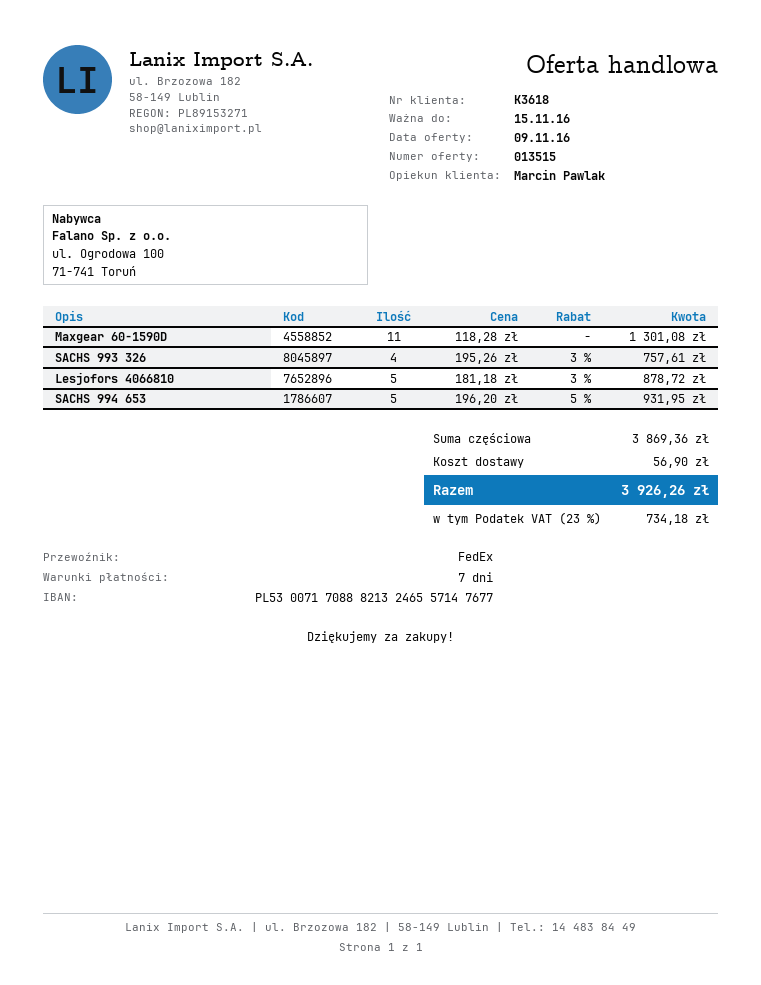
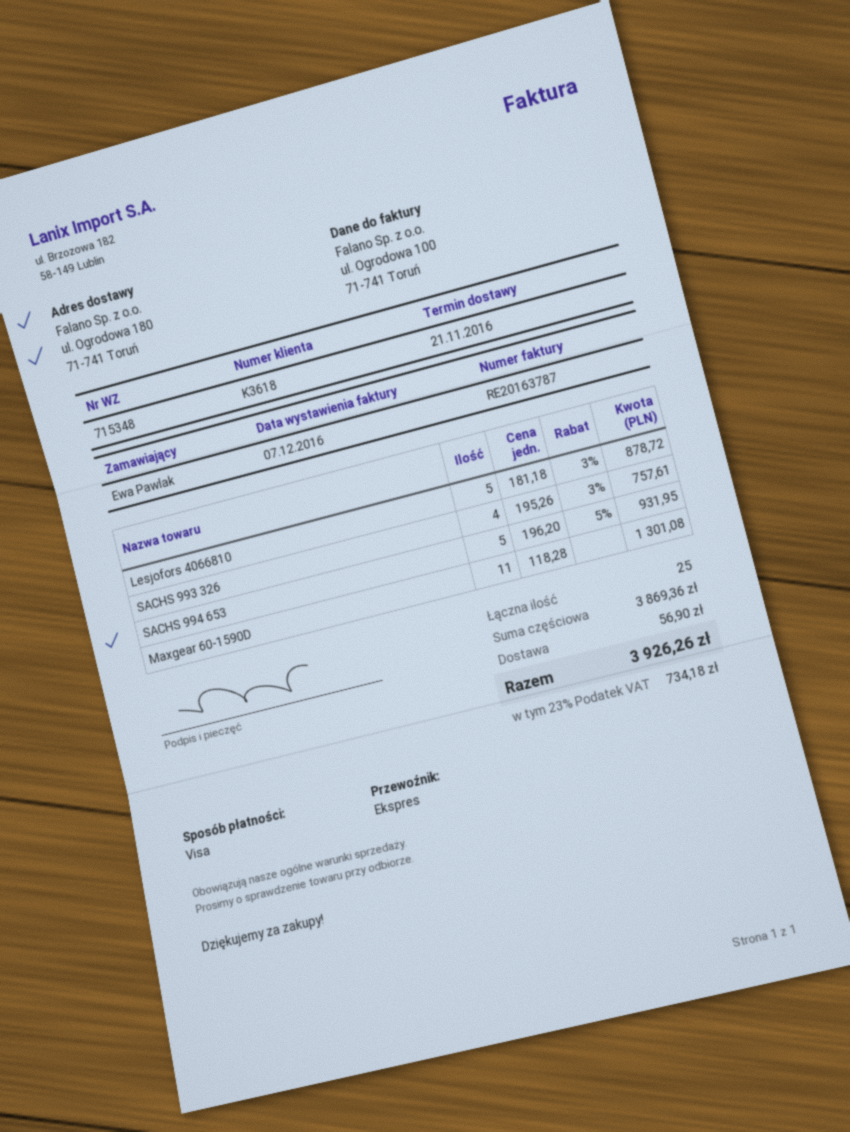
shipping method: FedEx -> express

